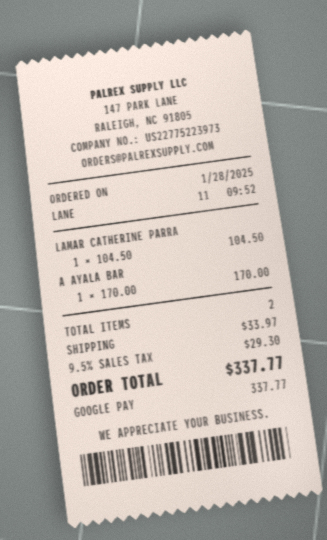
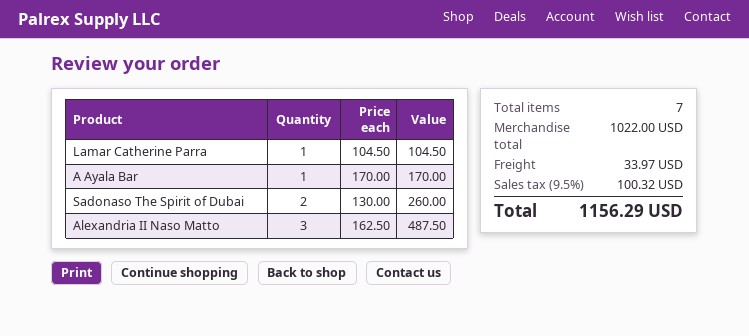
Sadonaso The Spirit of Dubai: none -> 2 x 130.00 = 260.00
Alexandria II Naso Matto: none -> 3 x 162.50 = 487.50
total quantity: 2 -> 7
tax: 9.5% = 29.30 -> 9.5% = 100.32
total: 337.77 -> 1156.29

